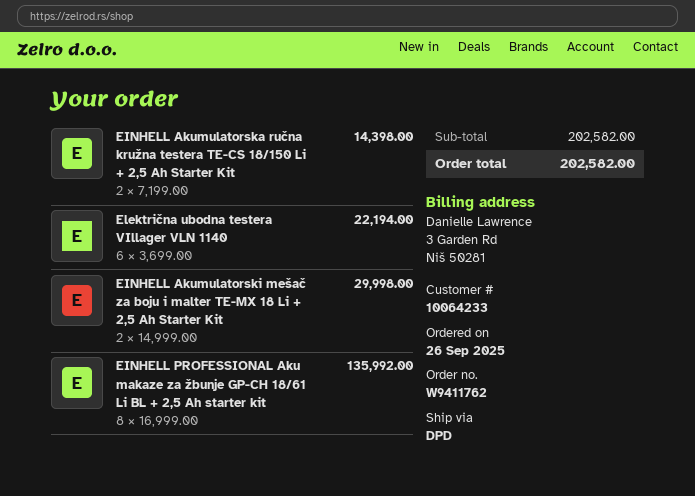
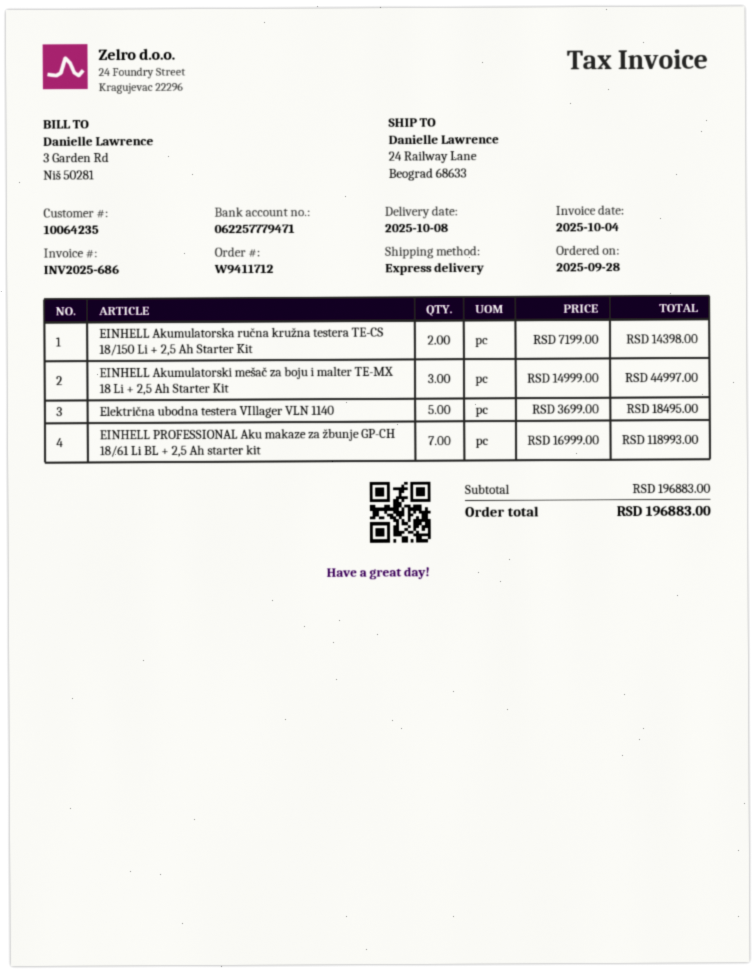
order number: W9411762 -> W9411712
order date: 2025-09-26 -> 2025-09-28
customer number: 10064233 -> 10064235
shipping method: DPD -> express
Električna ubodna testera VIllager VLN 1140: 6 x 3699.00 = 22194.00 -> 5 x 3699.00 = 18495.00
EINHELL Akumulatorski mešač za boju i malter TE-MX 18 Li + 2,5 Ah Starter Kit: 2 x 14999.00 = 29998.00 -> 3 x 14999.00 = 44997.00
EINHELL PROFESSIONAL Aku makaze za žbunje GP-CH 18/61 Li BL + 2,5 Ah starter kit: 8 x 16999.00 = 135992.00 -> 7 x 16999.00 = 118993.00
subtotal: 202582.00 -> 196883.00
total: 202582.00 -> 196883.00

